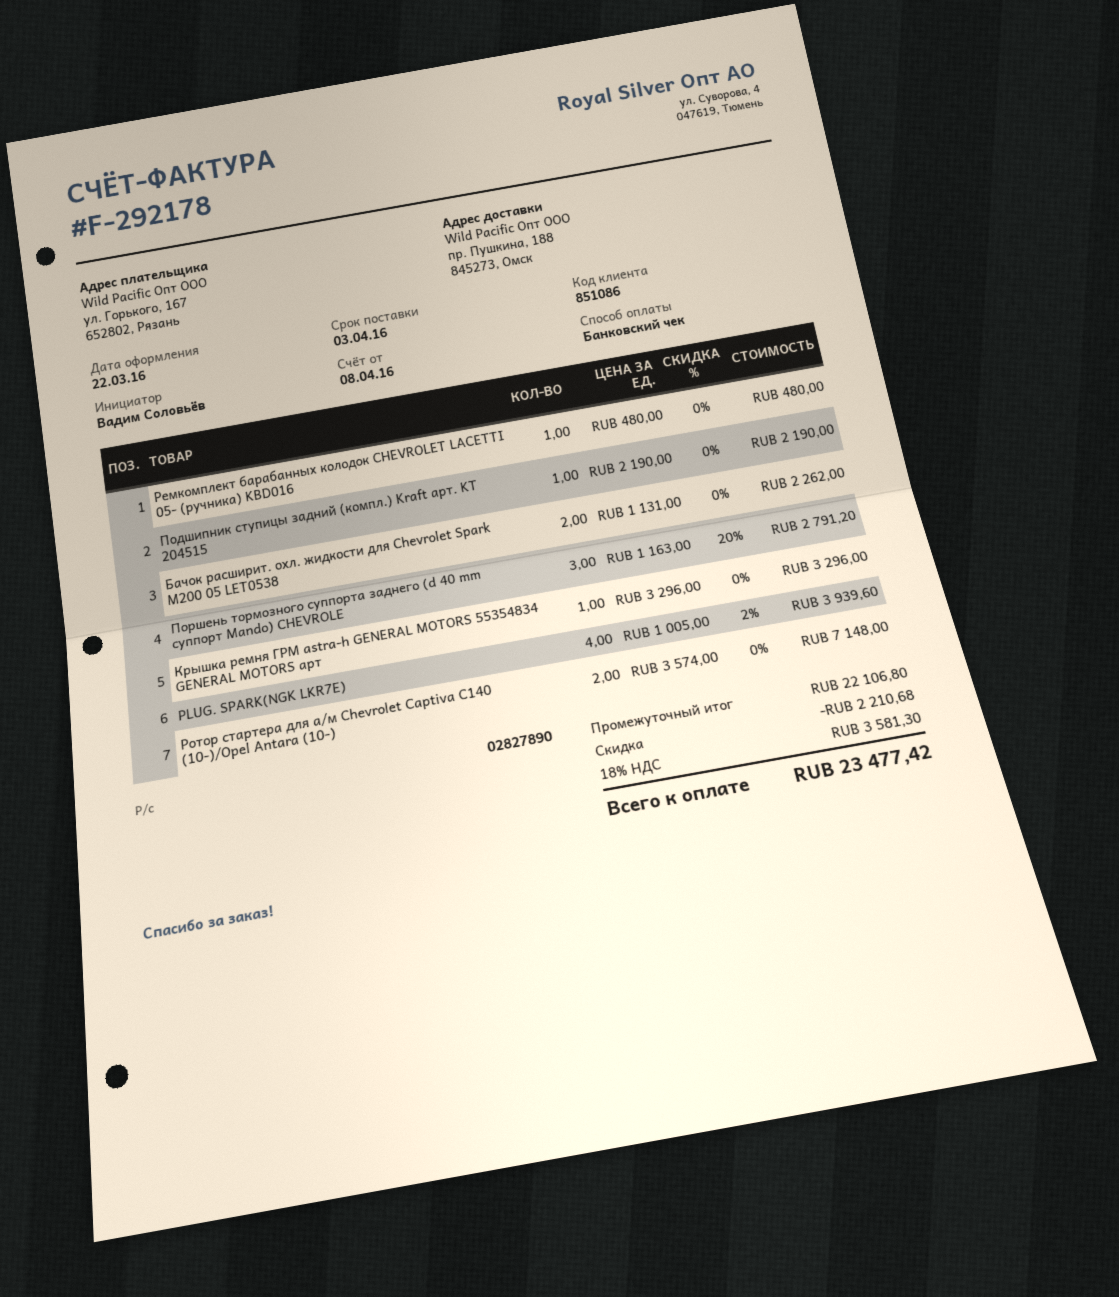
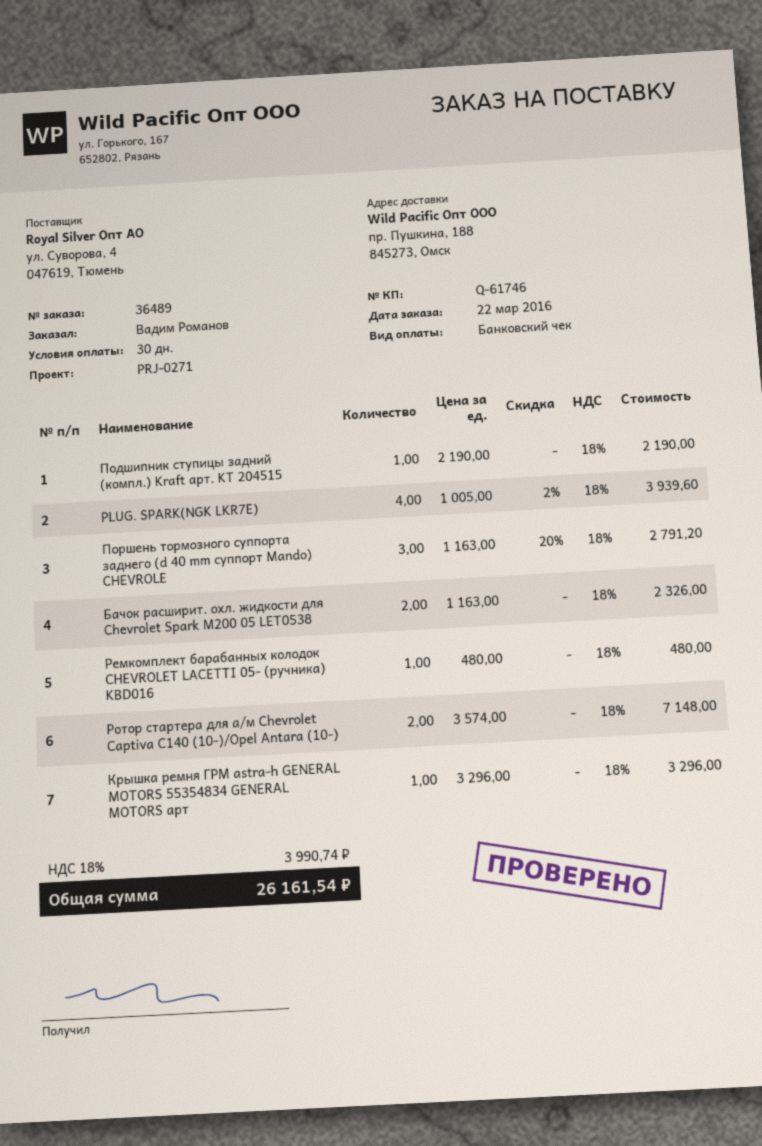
ordered by: Вадим Соловьёв -> Вадим Романов
Бачок расширит. охл. жидкости для Chevrolet Spark M200 05 LET0538: 2 x 1131.00 = 2262.00 -> 2 x 1163.00 = 2326.00
discount: 2210.68 -> none
tax: 18% = 3581.30 -> 18% = 3990.74
total: 23477.42 -> 26161.54

